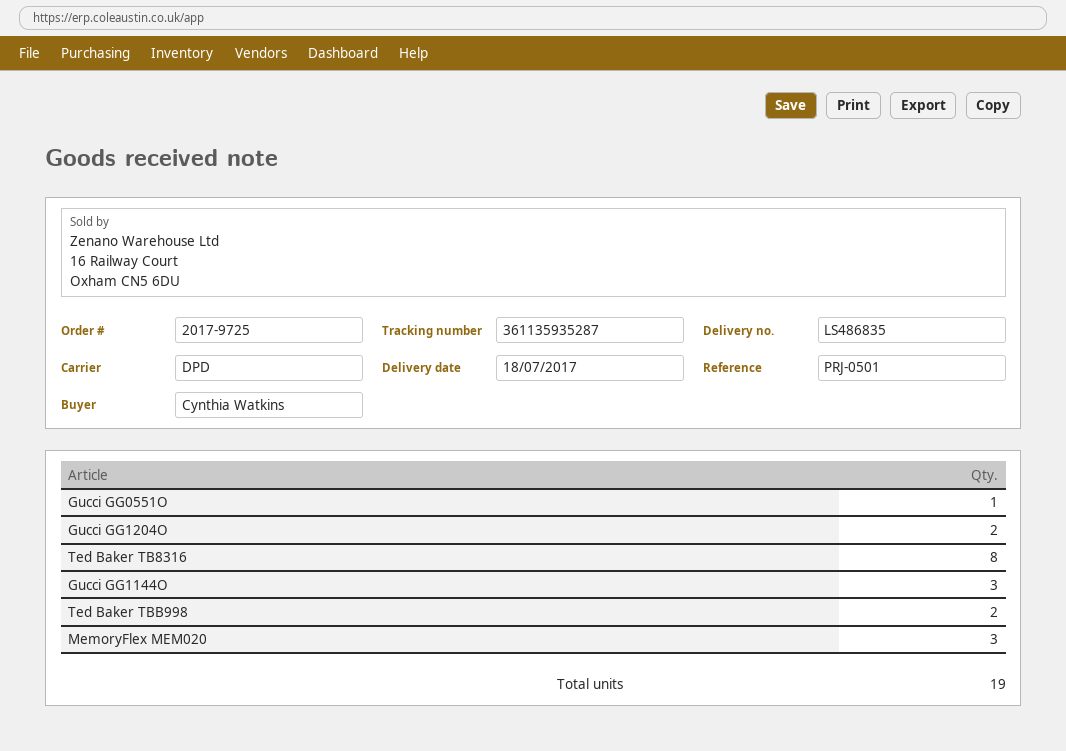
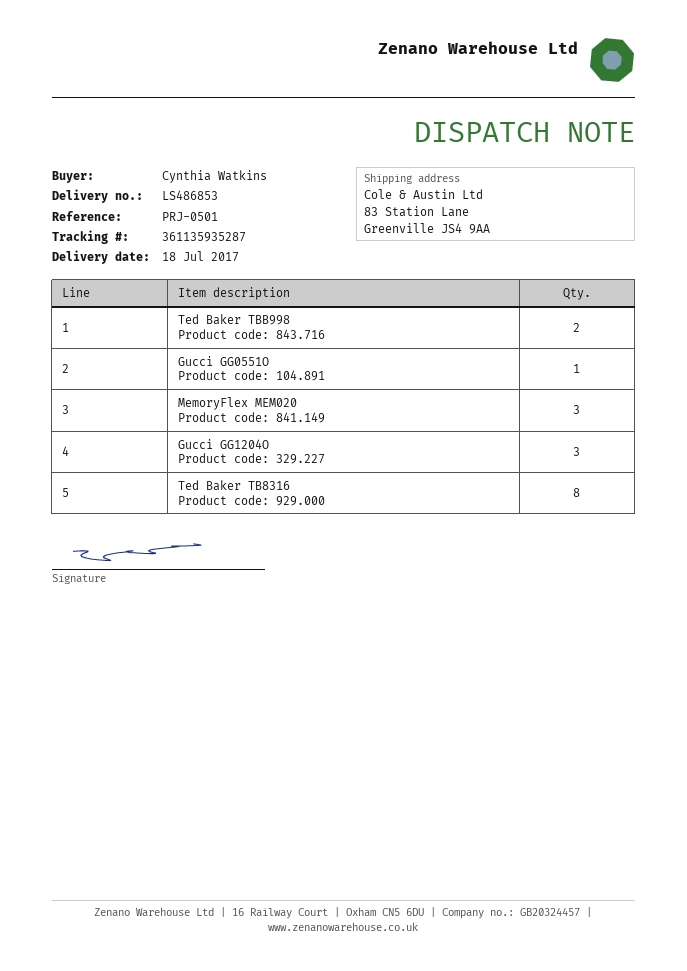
delivery note number: LS486835 -> LS486853
Gucci GG1204O: 2 -> 3
Gucci GG1144O: 3 -> none

